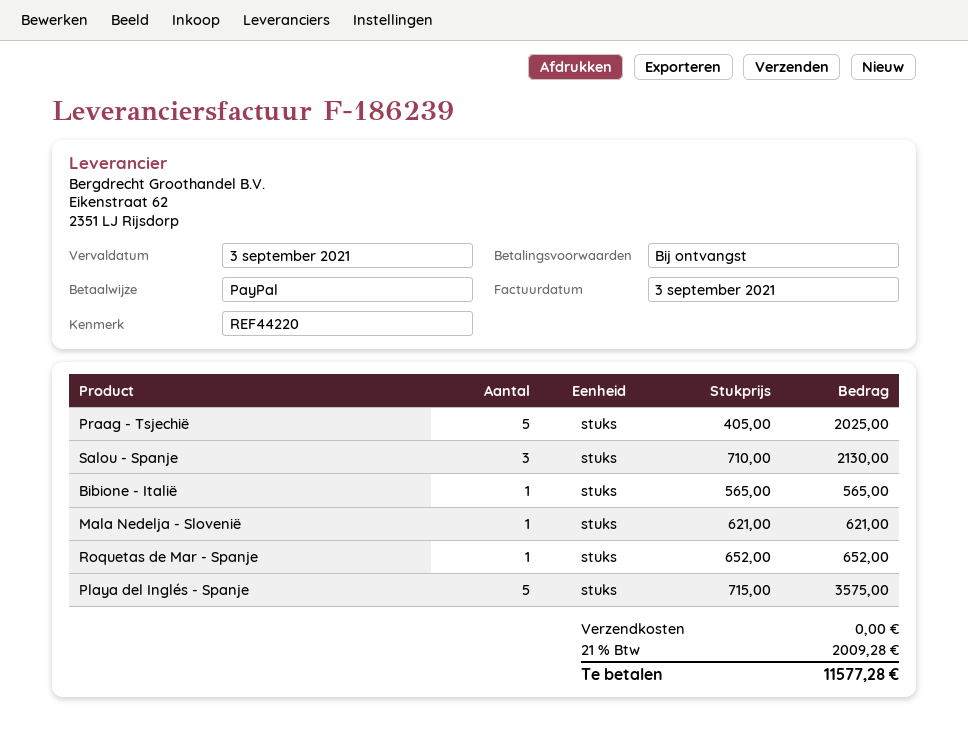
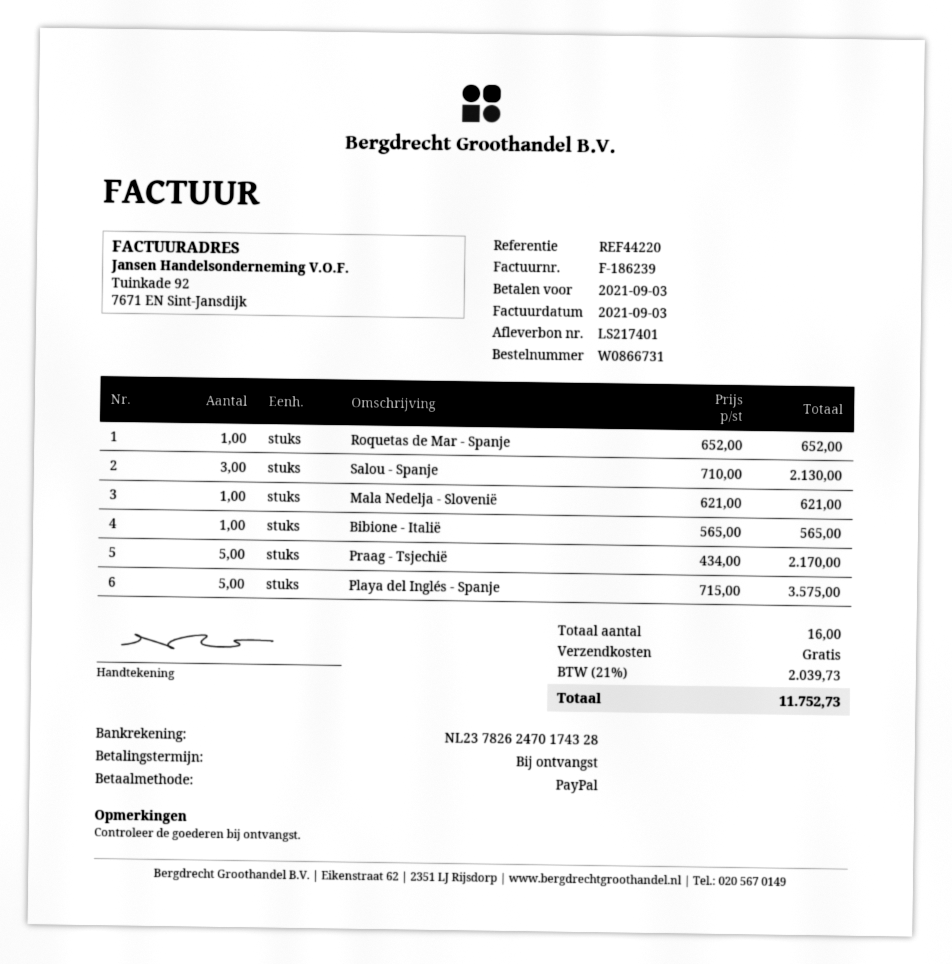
Praag - Tsjechië: 5 x 405.00 = 2025.00 -> 5 x 434.00 = 2170.00
tax: 21% = 2009.28 -> 21% = 2039.73
total: 11577.28 -> 11752.73

